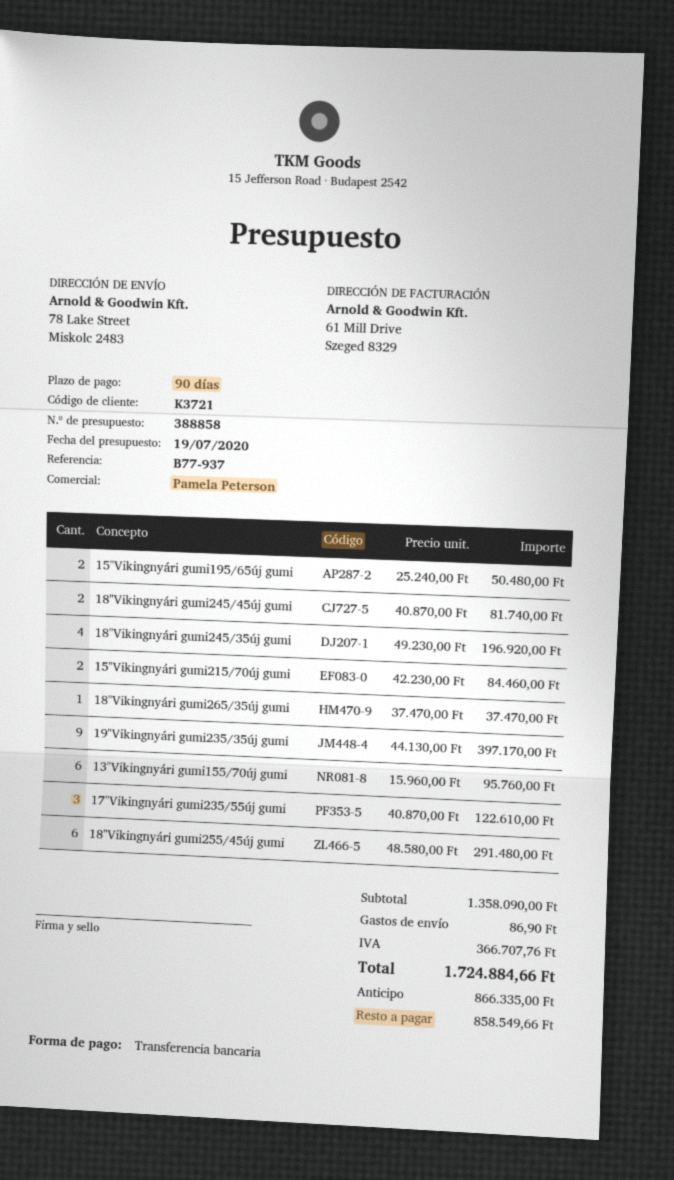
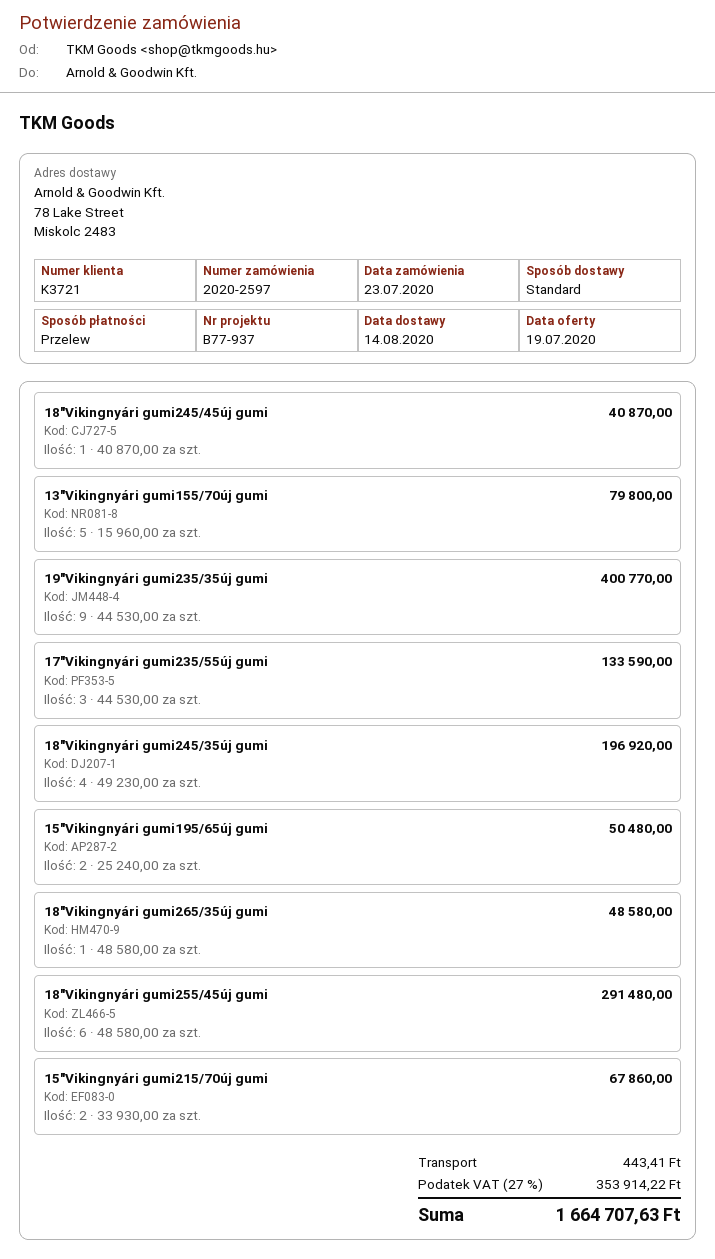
18"Vikingnyári gumi245/45új gumi: 2 x 40870.00 = 81740.00 -> 1 x 40870.00 = 40870.00
15"Vikingnyári gumi215/70új gumi: 2 x 42230.00 = 84460.00 -> 2 x 33930.00 = 67860.00
18"Vikingnyári gumi265/35új gumi: 1 x 37470.00 = 37470.00 -> 1 x 48580.00 = 48580.00
19"Vikingnyári gumi235/35új gumi: 9 x 44130.00 = 397170.00 -> 9 x 44530.00 = 400770.00
13"Vikingnyári gumi155/70új gumi: 6 x 15960.00 = 95760.00 -> 5 x 15960.00 = 79800.00
17"Vikingnyári gumi235/55új gumi: 3 x 40870.00 = 122610.00 -> 3 x 44530.00 = 133590.00
shipping: 86.90 -> 443.41
tax: 366707.76 -> 353914.22
total: 1724884.66 -> 1664707.63

